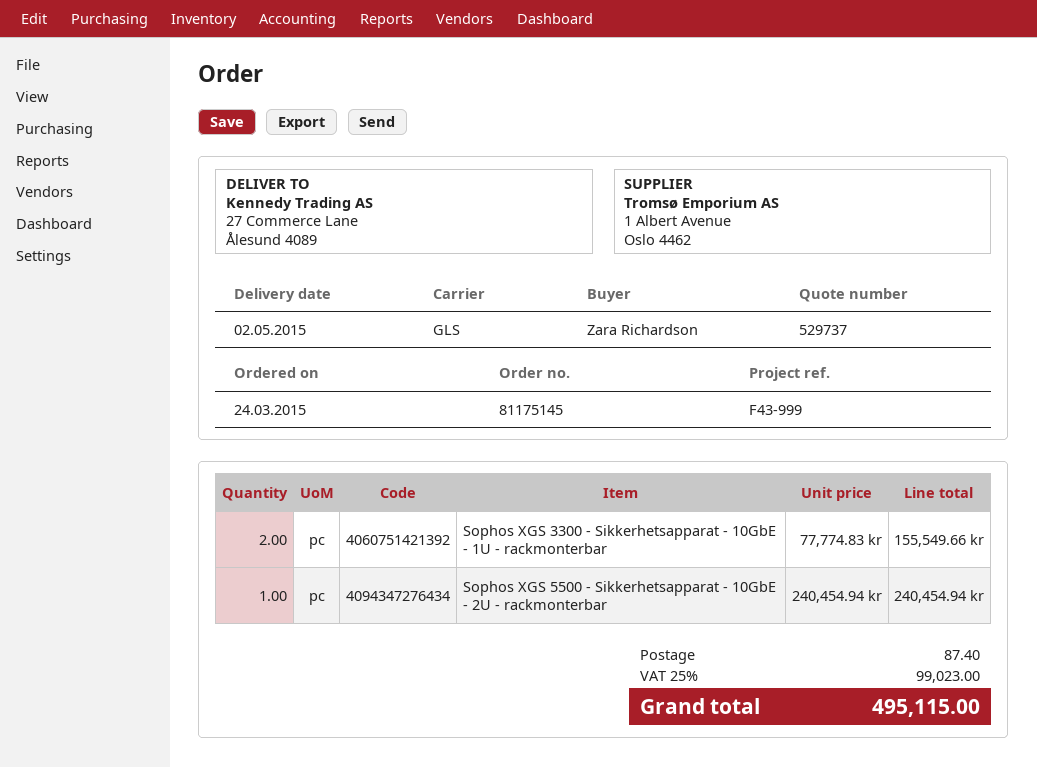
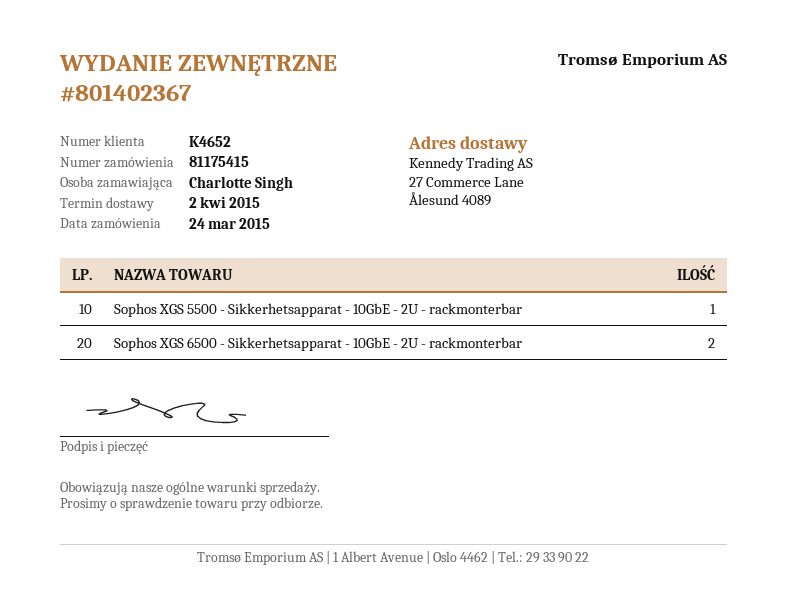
order number: 81175145 -> 81175415
delivery date: 2015-05-02 -> 2015-04-02
ordered by: Zara Richardson -> Charlotte Singh
Sophos XGS 3300 - Sikkerhetsapparat - 10GbE - 1U - rackmonterbar: 2 -> none
Sophos XGS 6500 - Sikkerhetsapparat - 10GbE - 2U - rackmonterbar: none -> 2

